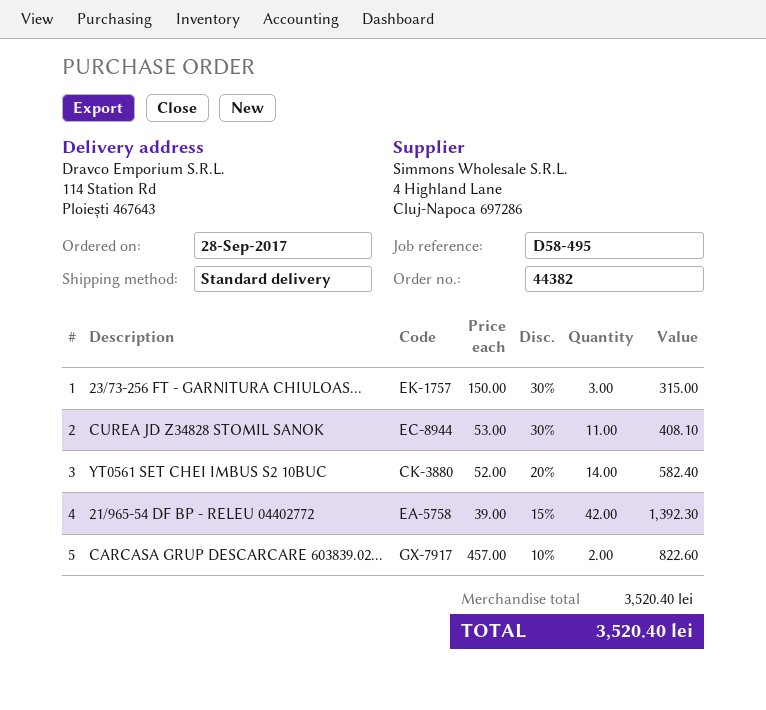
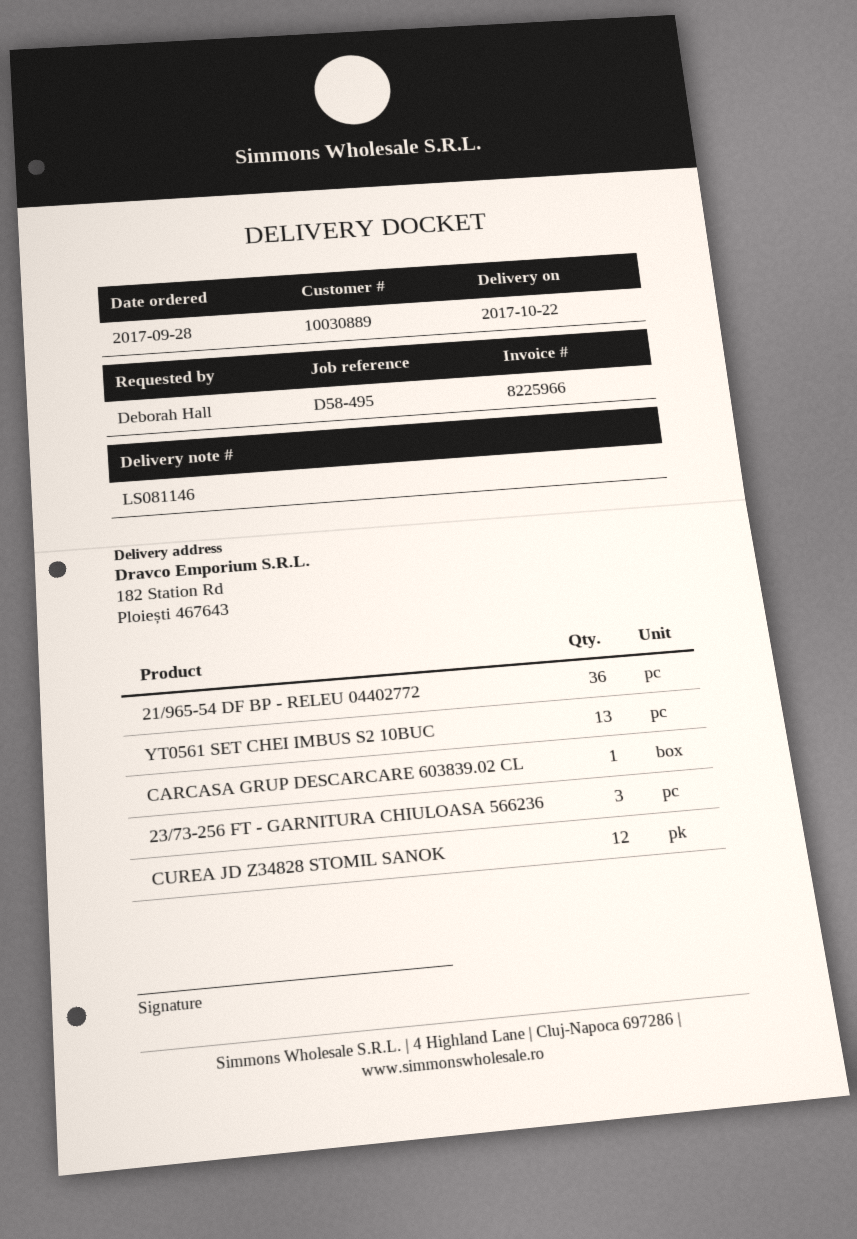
ship to: 114 Station Rd, Ploiești 467643 -> 182 Station Rd, Ploiești 467643
CUREA JD Z34828 STOMIL SANOK: 11 -> 12
YT0561 SET CHEI IMBUS S2 10BUC: 14 -> 13
21/965-54 DF BP - RELEU 04402772: 42 -> 36
CARCASA GRUP DESCARCARE 603839.02...: 2 -> 1

